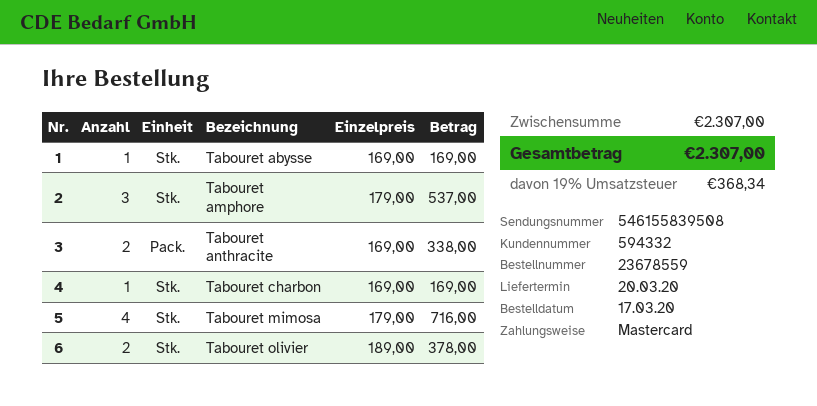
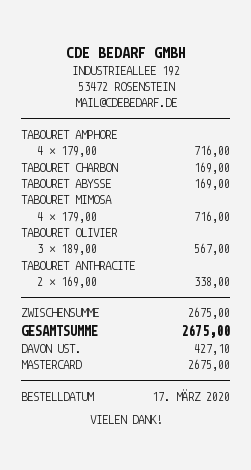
Tabouret amphore: 3 x 179.00 = 537.00 -> 4 x 179.00 = 716.00
Tabouret olivier: 2 x 189.00 = 378.00 -> 3 x 189.00 = 567.00
subtotal: 2307.00 -> 2675.00
tax: 368.34 -> 427.10
total: 2307.00 -> 2675.00

